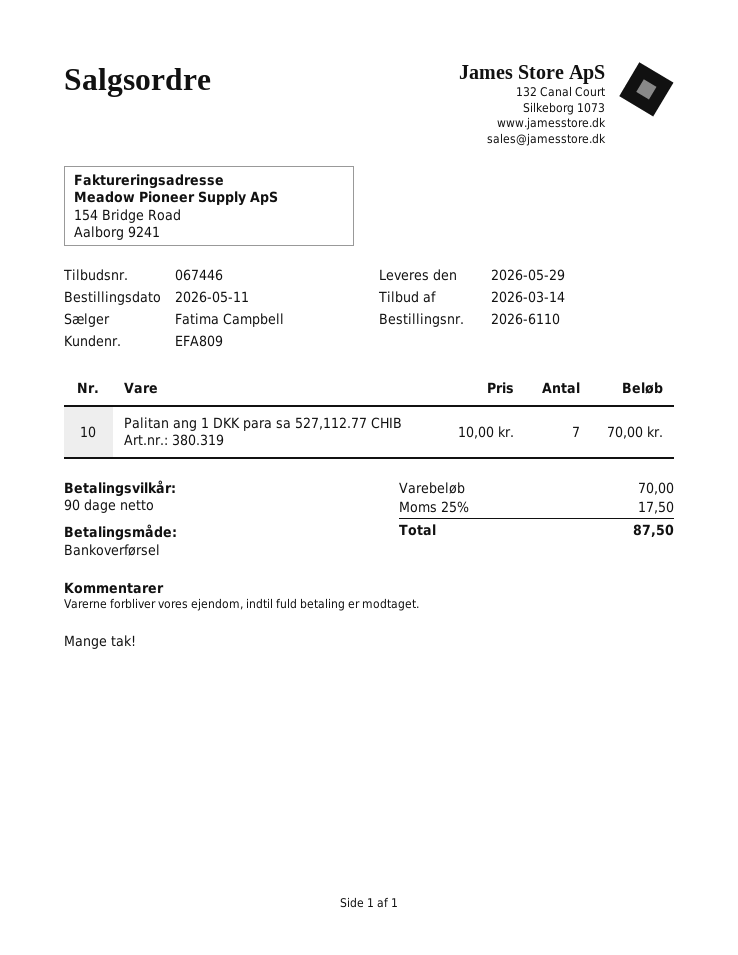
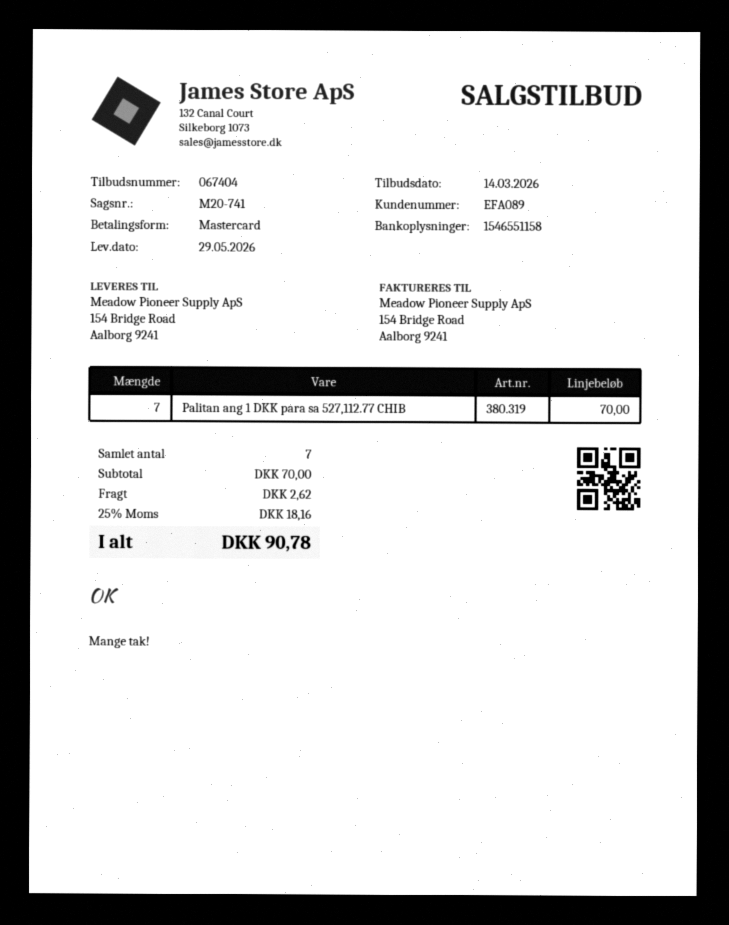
quote number: 067446 -> 067404
customer number: EFA809 -> EFA089
payment method: bank transfer -> Mastercard
shipping: none -> 2.62
tax: 25% = 17.50 -> 25% = 18.16
total: 87.50 -> 90.78

